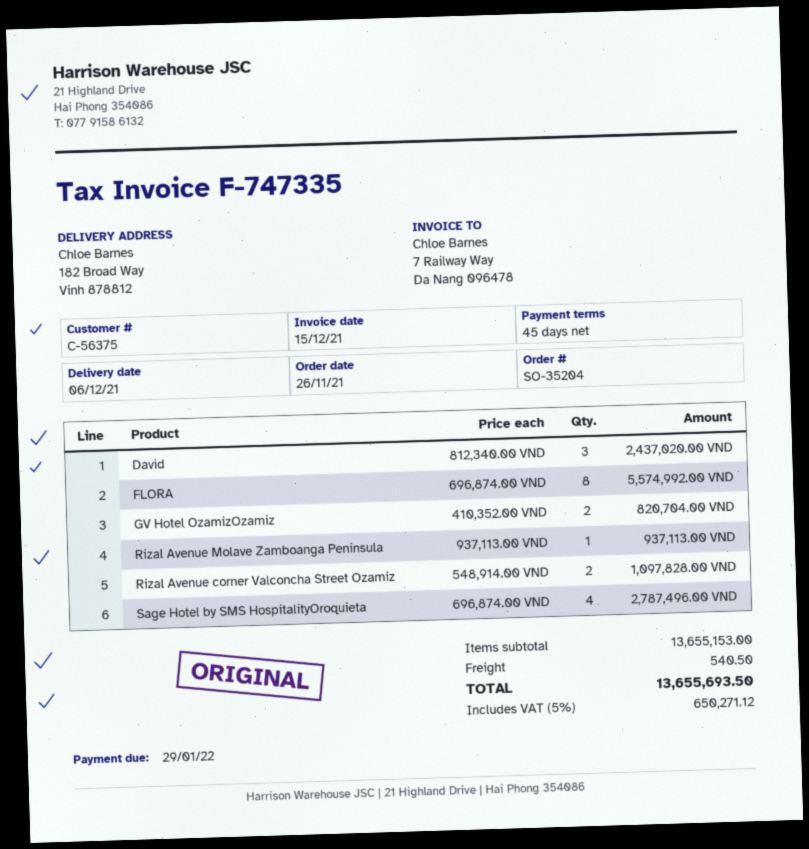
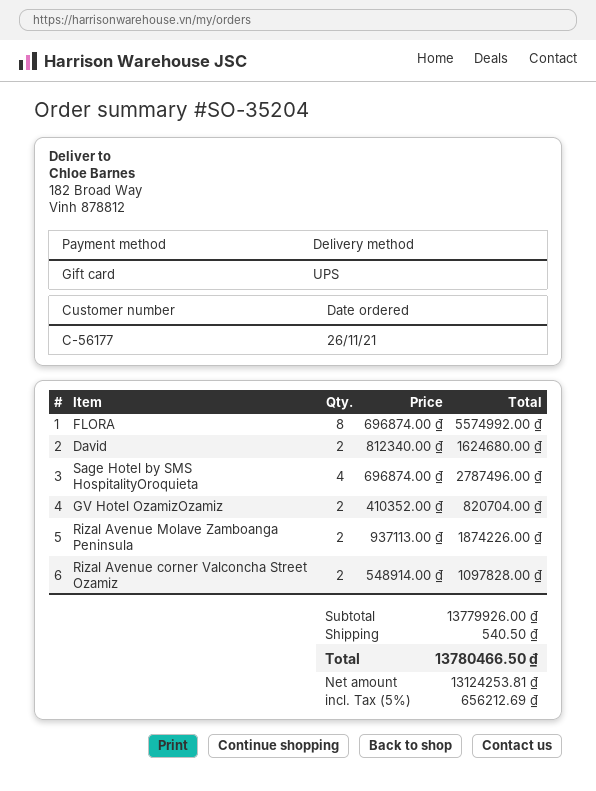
customer number: C-56375 -> C-56177
David: 3 x 812340.00 = 2437020.00 -> 2 x 812340.00 = 1624680.00
Rizal Avenue Molave Zamboanga Peninsula: 1 x 937113.00 = 937113.00 -> 2 x 937113.00 = 1874226.00
subtotal: 13655153.00 -> 13779926.00
tax: 5% = 650271.12 -> 5% = 656212.69
total: 13655693.50 -> 13780466.50

